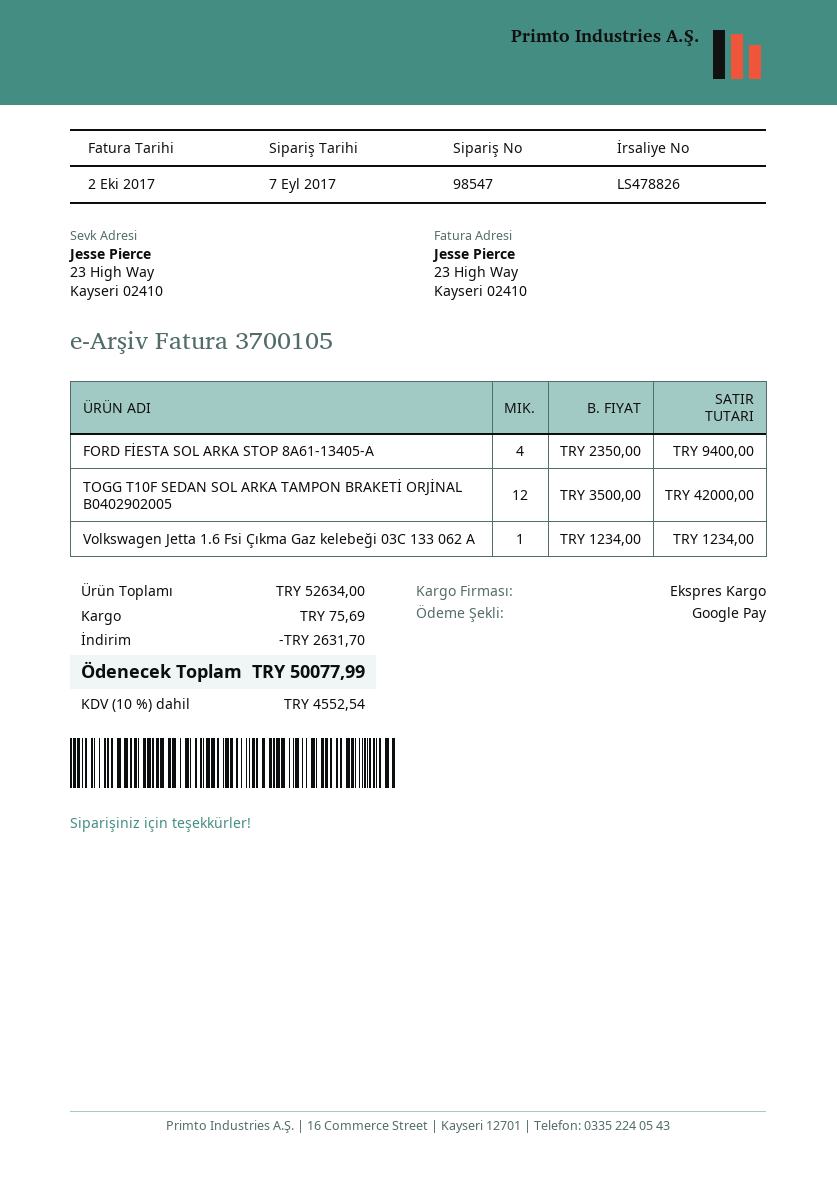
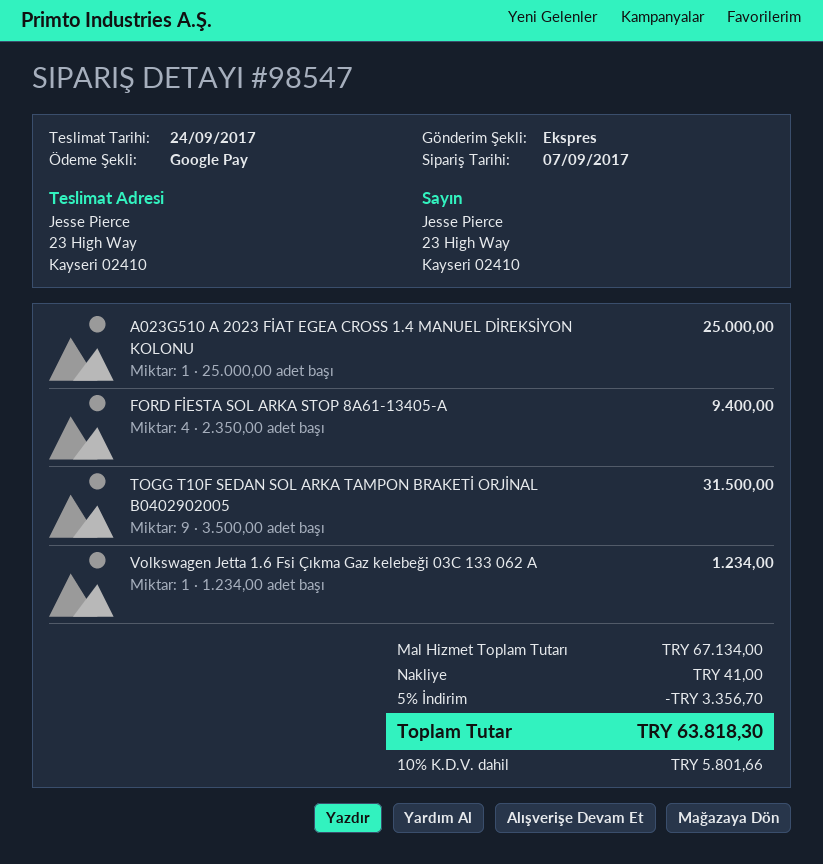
TOGG T10F SEDAN SOL ARKA TAMPON BRAKETİ ORJİNAL B0402902005: 12 x 3500.00 = 42000.00 -> 9 x 3500.00 = 31500.00
A023G510 A 2023 FİAT EGEA CROSS 1.4 MANUEL DİREKSİYON KOLONU: none -> 1 x 25000.00 = 25000.00
subtotal: 52634.00 -> 67134.00
discount: 2631.70 -> 3356.70
shipping: 75.69 -> 41.00
tax: 10% = 4552.54 -> 10% = 5801.66
total: 50077.99 -> 63818.30

